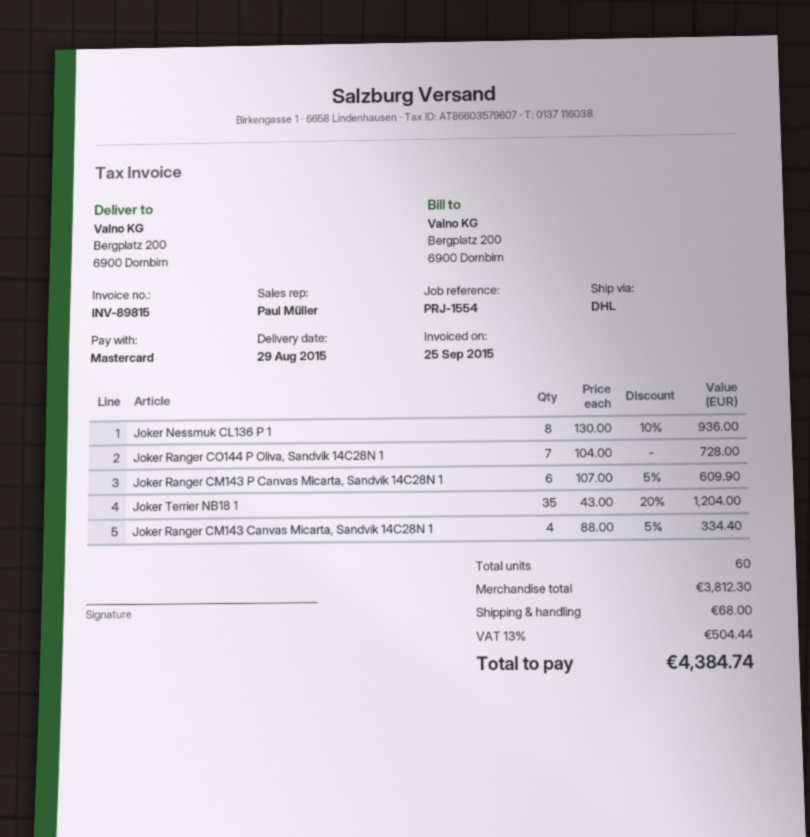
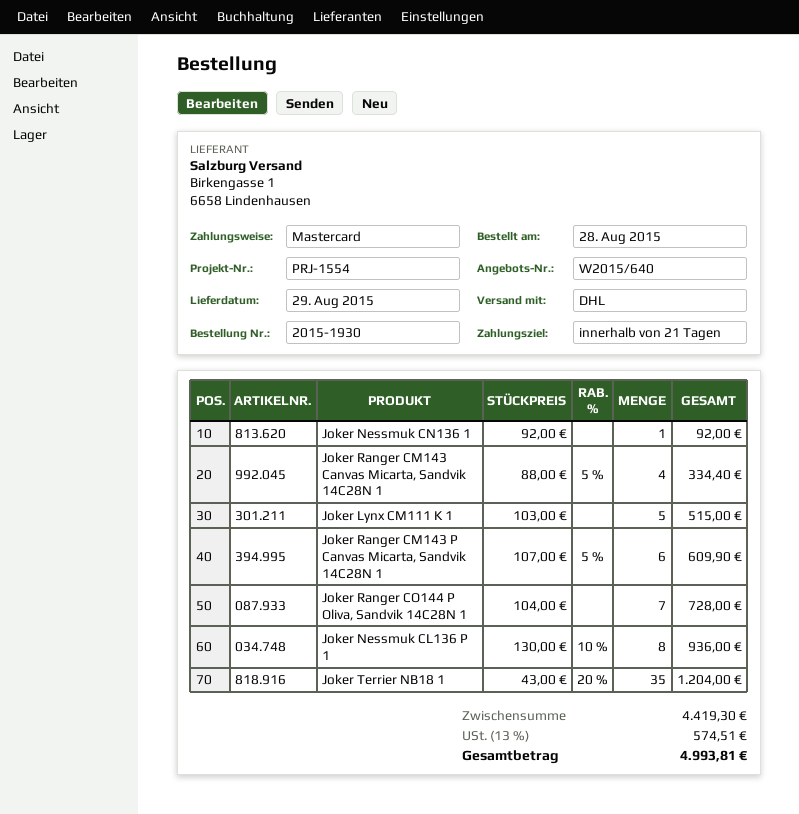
Joker Nessmuk CN136 1: none -> 1 x 92.00 = 92.00
Joker Lynx CM111 K 1: none -> 5 x 103.00 = 515.00
subtotal: 3812.30 -> 4419.30
shipping: 68.00 -> none
tax: 13% = 504.44 -> 13% = 574.51
total: 4384.74 -> 4993.81

